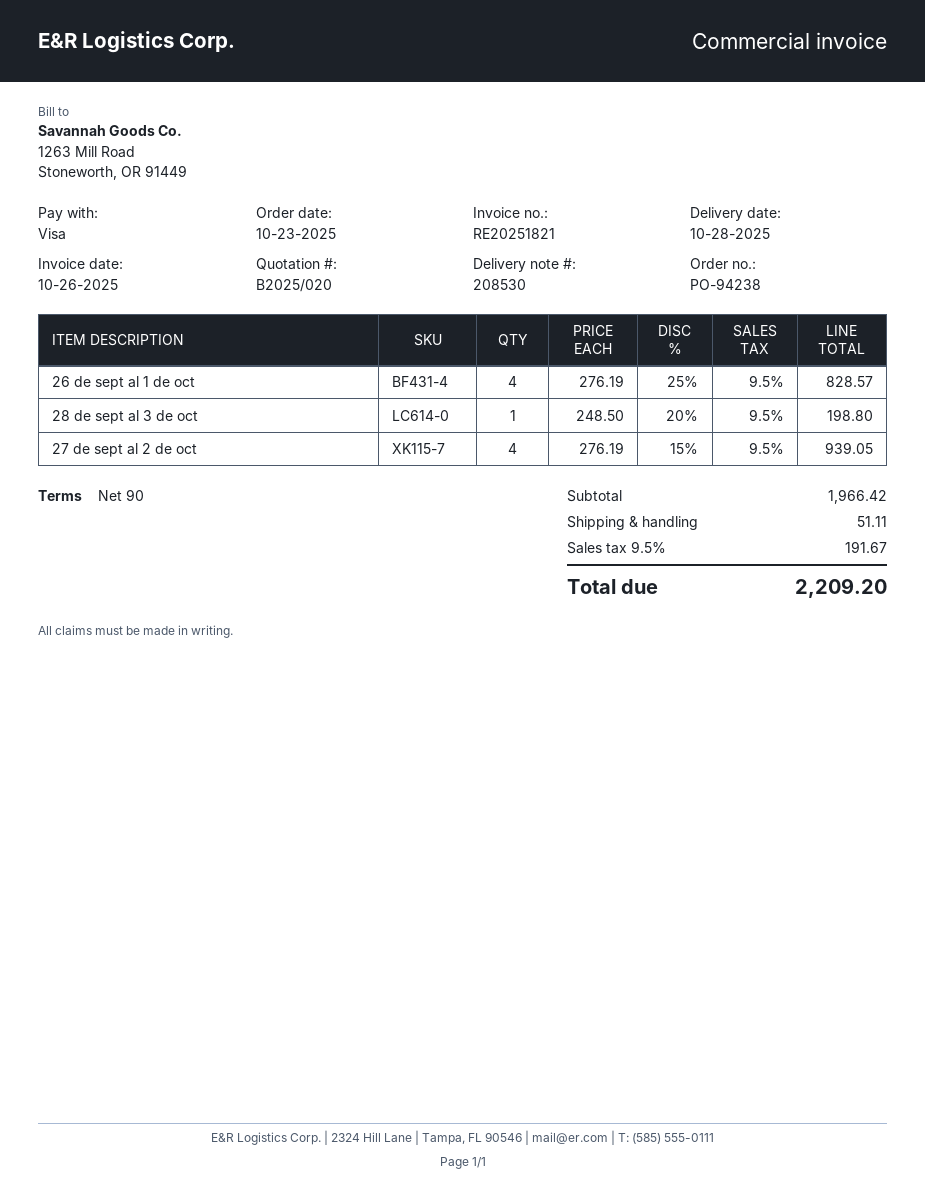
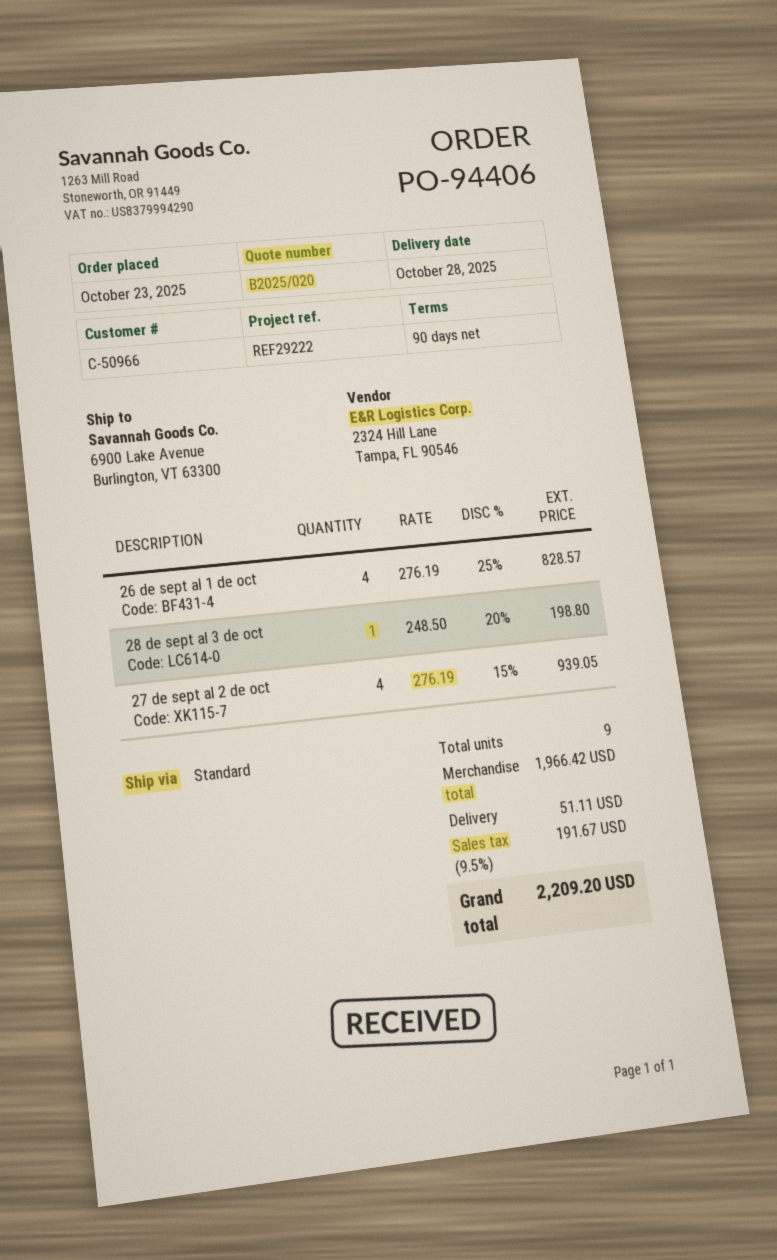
order number: PO-94238 -> PO-94406

